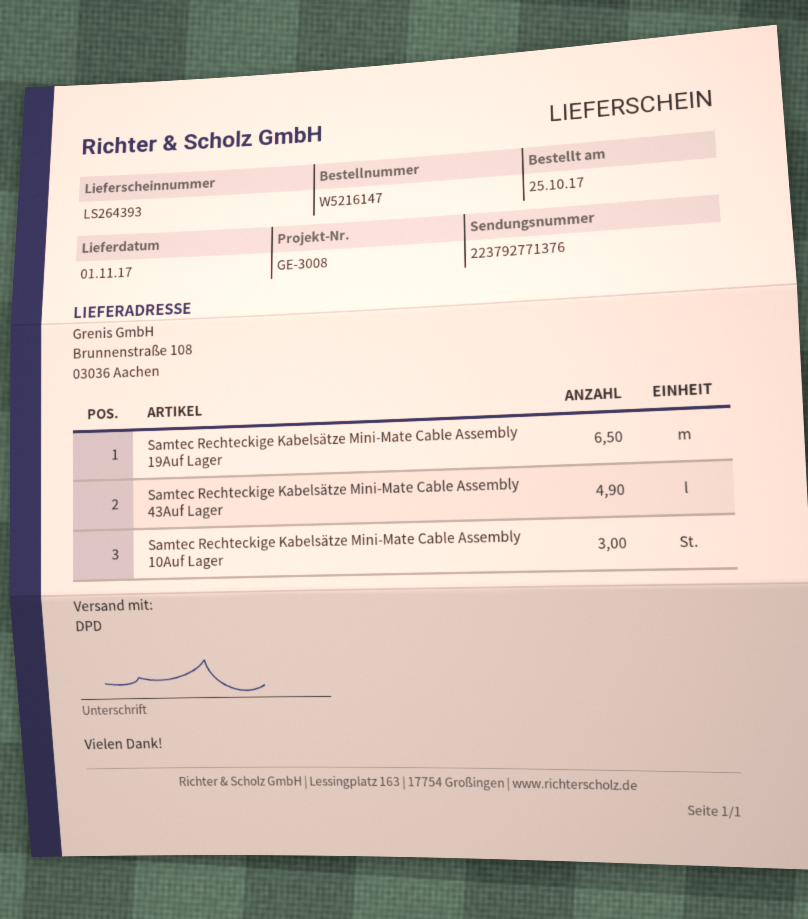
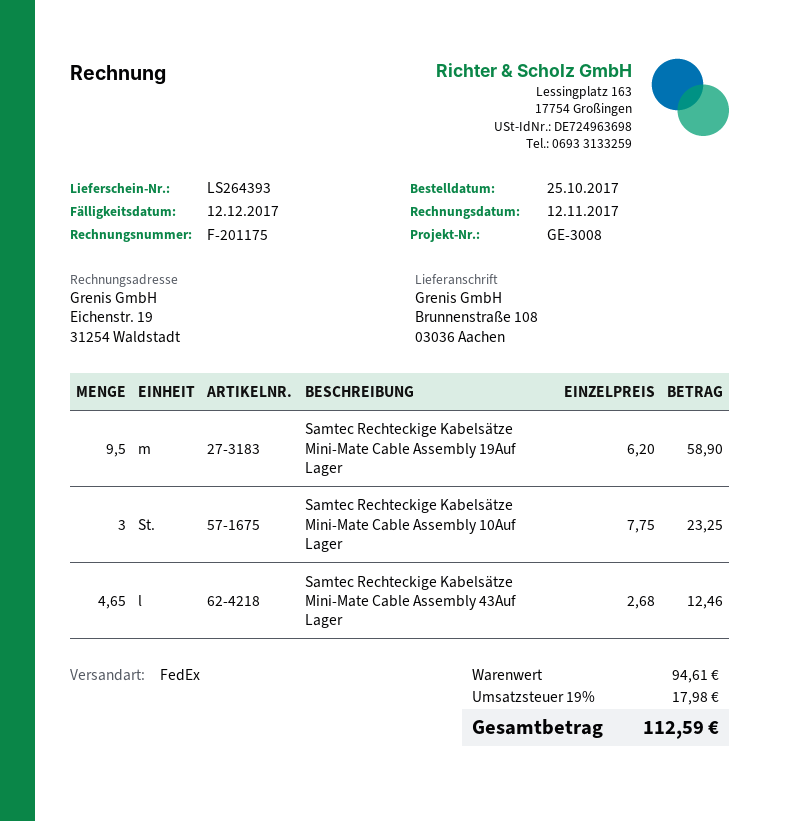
shipping method: DPD -> FedEx
Samtec Rechteckige Kabelsätze Mini-Mate Cable Assembly 19Auf Lager: 6.5 -> 9.5
Samtec Rechteckige Kabelsätze Mini-Mate Cable Assembly 43Auf Lager: 4.9 -> 4.65

